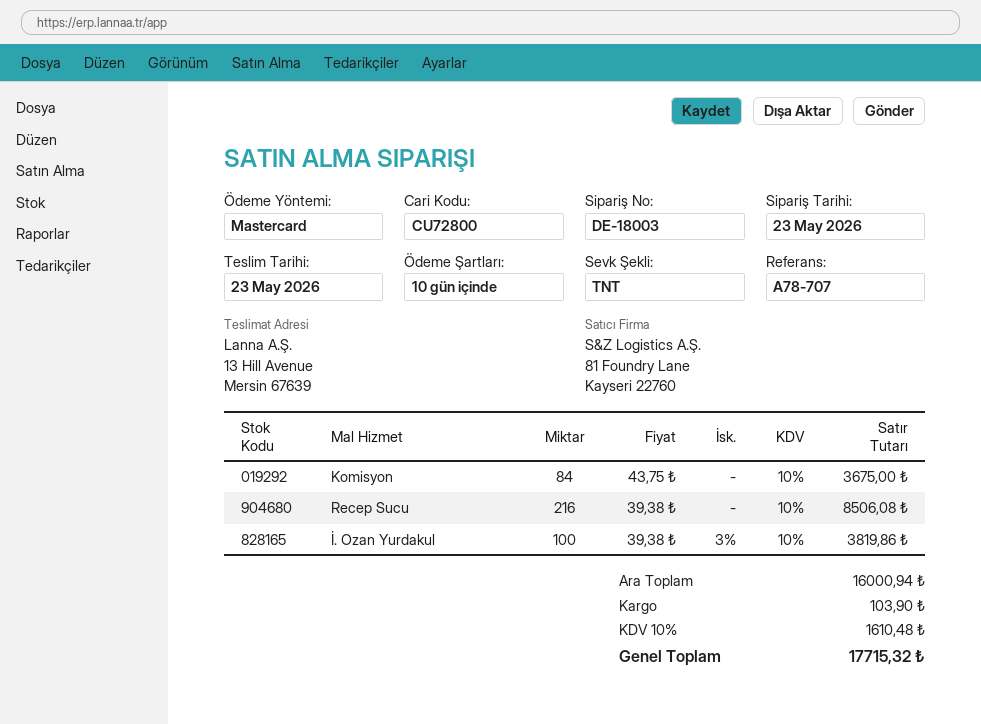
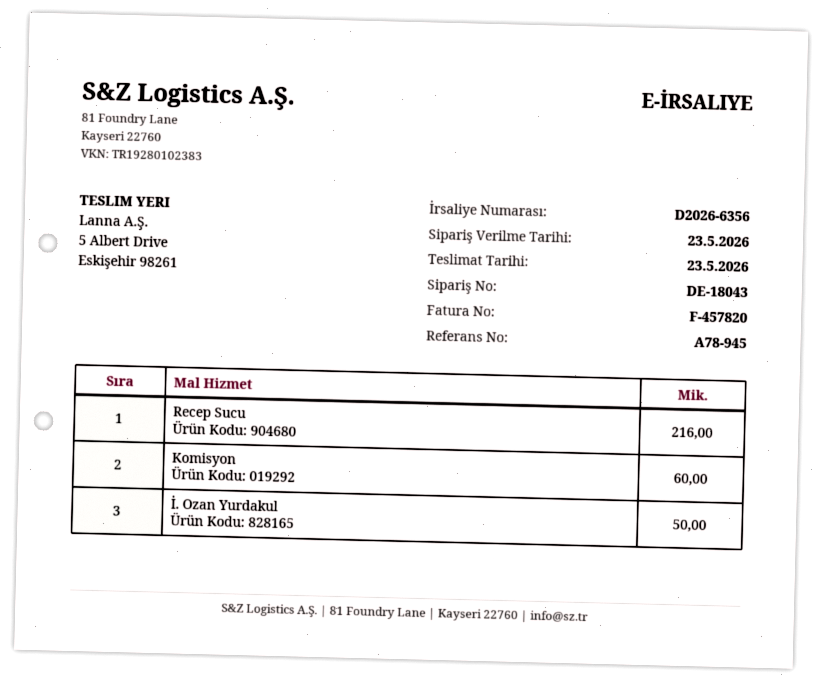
order number: DE-18003 -> DE-18043
reference: A78-707 -> A78-945
ship to: 13 Hill Avenue, Mersin 67639 -> 5 Albert Drive, Eskişehir 98261
Komisyon: 84 -> 60
İ. Ozan Yurdakul: 100 -> 50

